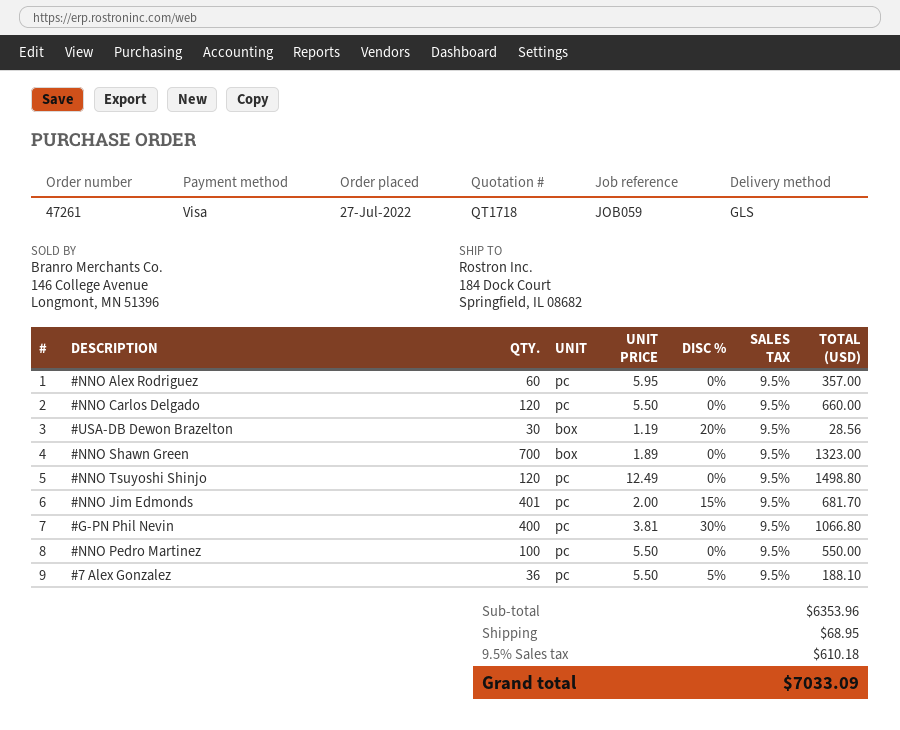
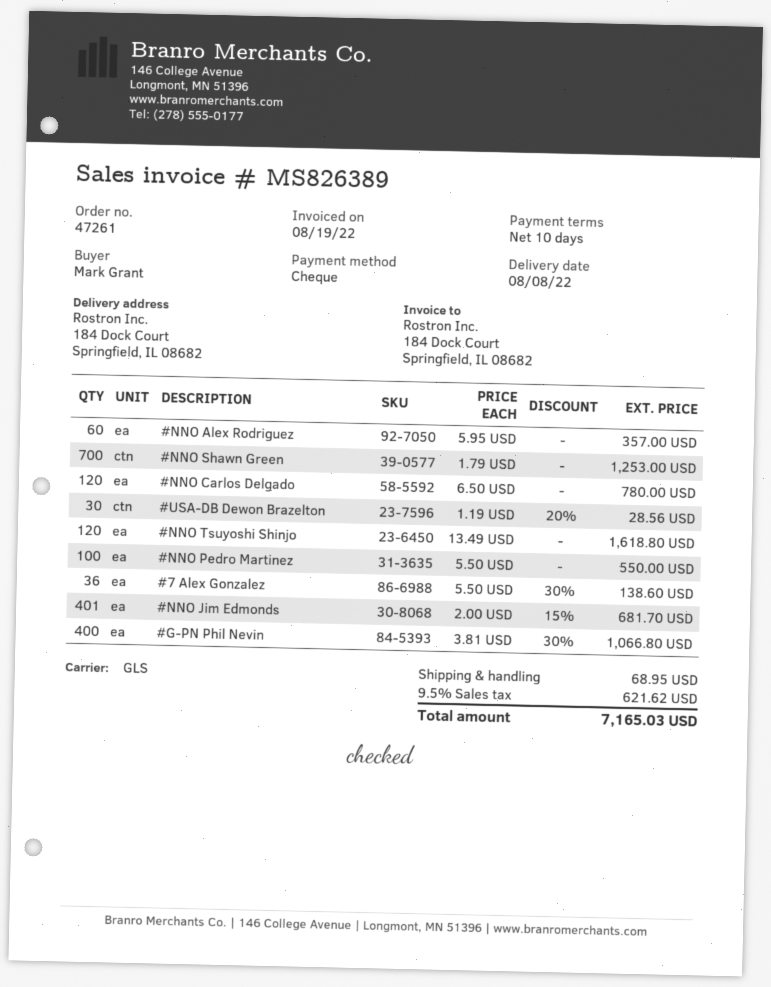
payment method: Visa -> cheque
#NNO Carlos Delgado: 120 x 5.50 = 660.00 -> 120 x 6.50 = 780.00
#NNO Shawn Green: 700 x 1.89 = 1323.00 -> 700 x 1.79 = 1253.00
#NNO Tsuyoshi Shinjo: 120 x 12.49 = 1498.80 -> 120 x 13.49 = 1618.80
#7 Alex Gonzalez: 36 x 5.50 - 5% = 188.10 -> 36 x 5.50 - 30% = 138.60
tax: 9.5% = 610.18 -> 9.5% = 621.62
total: 7033.09 -> 7165.03

